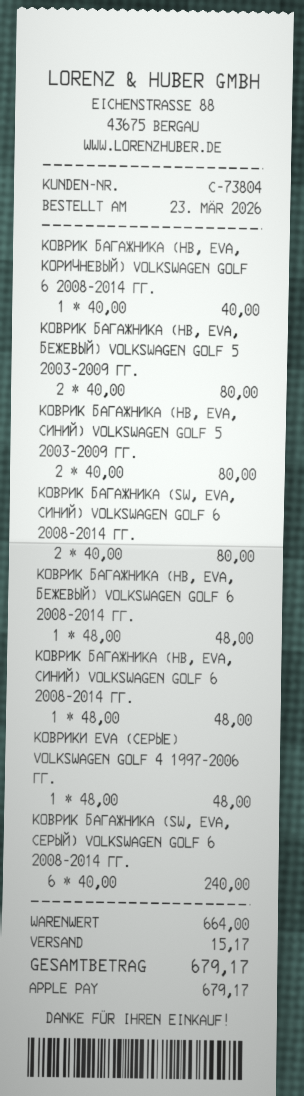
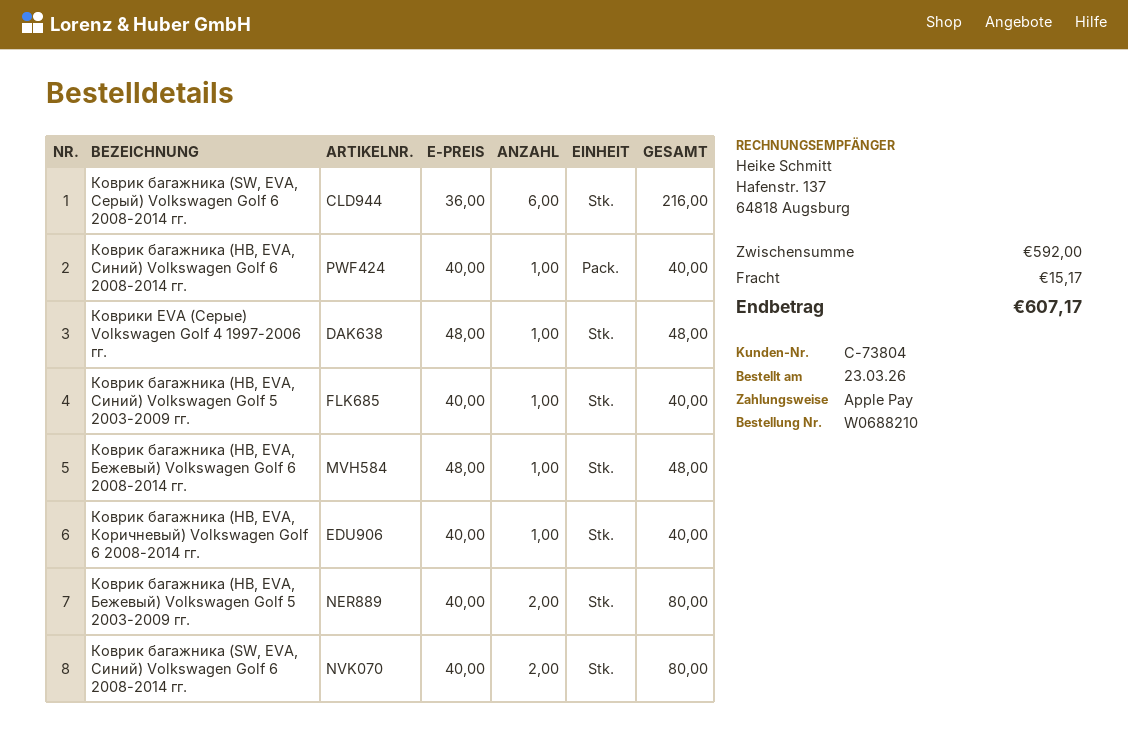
КОВРИК БАГАЖНИКА (HB, EVA, СИНИЙ) VOLKSWAGEN GOLF 5 2003-2009 ГГ.: 2 x 40.00 = 80.00 -> 1 x 40.00 = 40.00
КОВРИК БАГАЖНИКА (HB, EVA, СИНИЙ) VOLKSWAGEN GOLF 6 2008-2014 ГГ.: 1 x 48.00 = 48.00 -> 1 x 40.00 = 40.00
КОВРИК БАГАЖНИКА (SW, EVA, СЕРЫЙ) VOLKSWAGEN GOLF 6 2008-2014 ГГ.: 6 x 40.00 = 240.00 -> 6 x 36.00 = 216.00
subtotal: 664.00 -> 592.00
total: 679.17 -> 607.17

